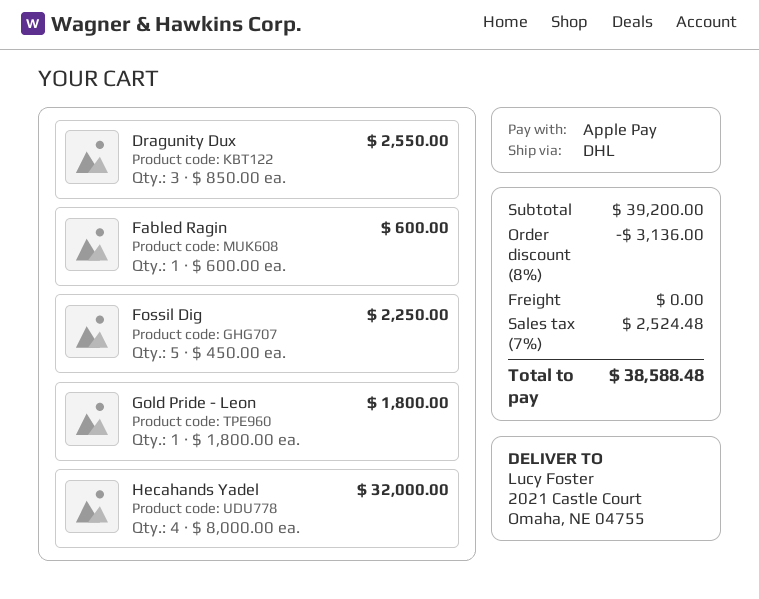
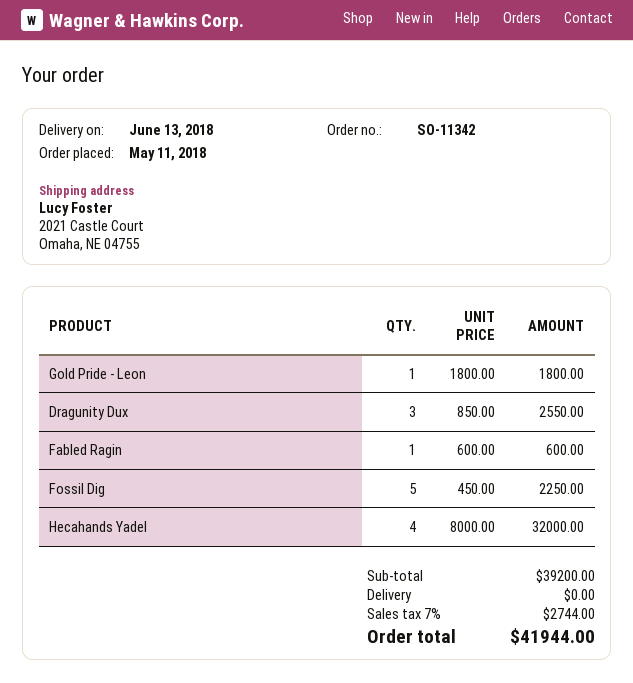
discount: 8% = 3136.00 -> none
tax: 7% = 2524.48 -> 7% = 2744.00
total: 38588.48 -> 41944.00

